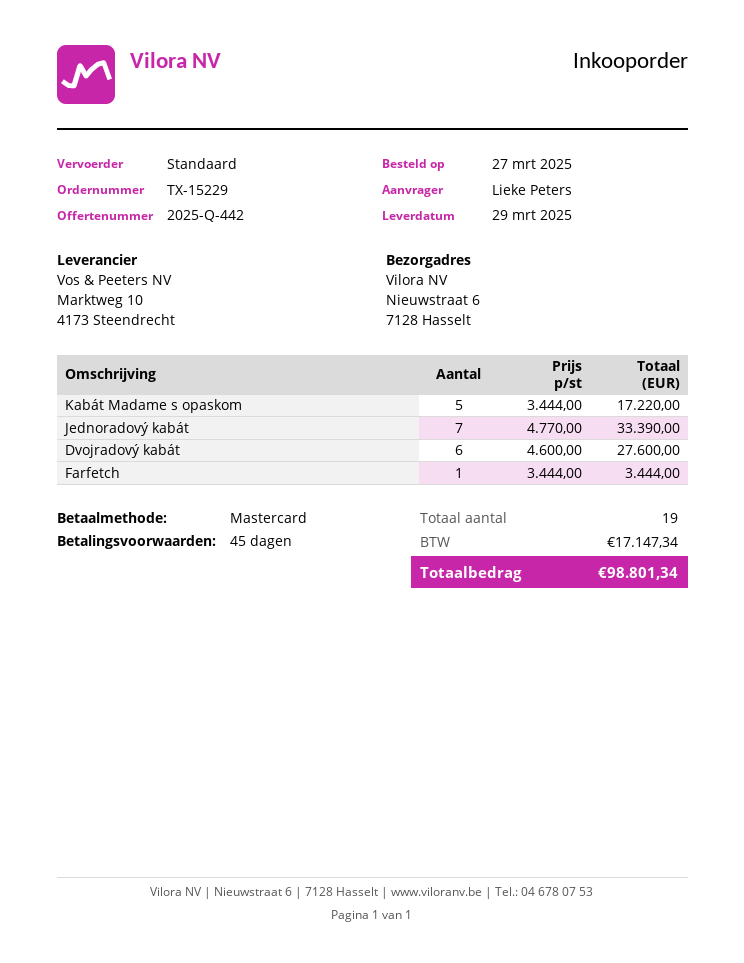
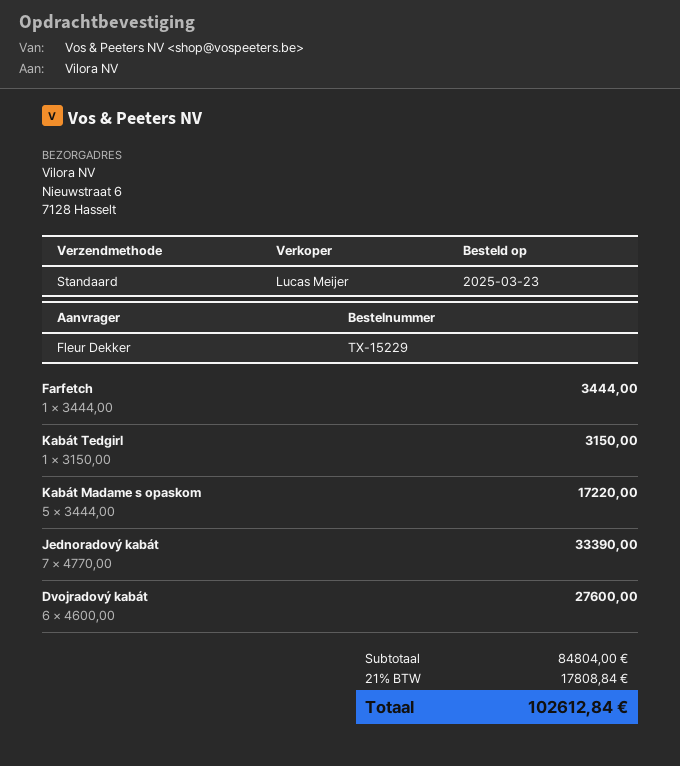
order date: 2025-03-27 -> 2025-03-23
ordered by: Lieke Peters -> Fleur Dekker
Kabát Tedgirl: none -> 1 x 3150.00 = 3150.00
tax: 17147.34 -> 17808.84
total: 98801.34 -> 102612.84

